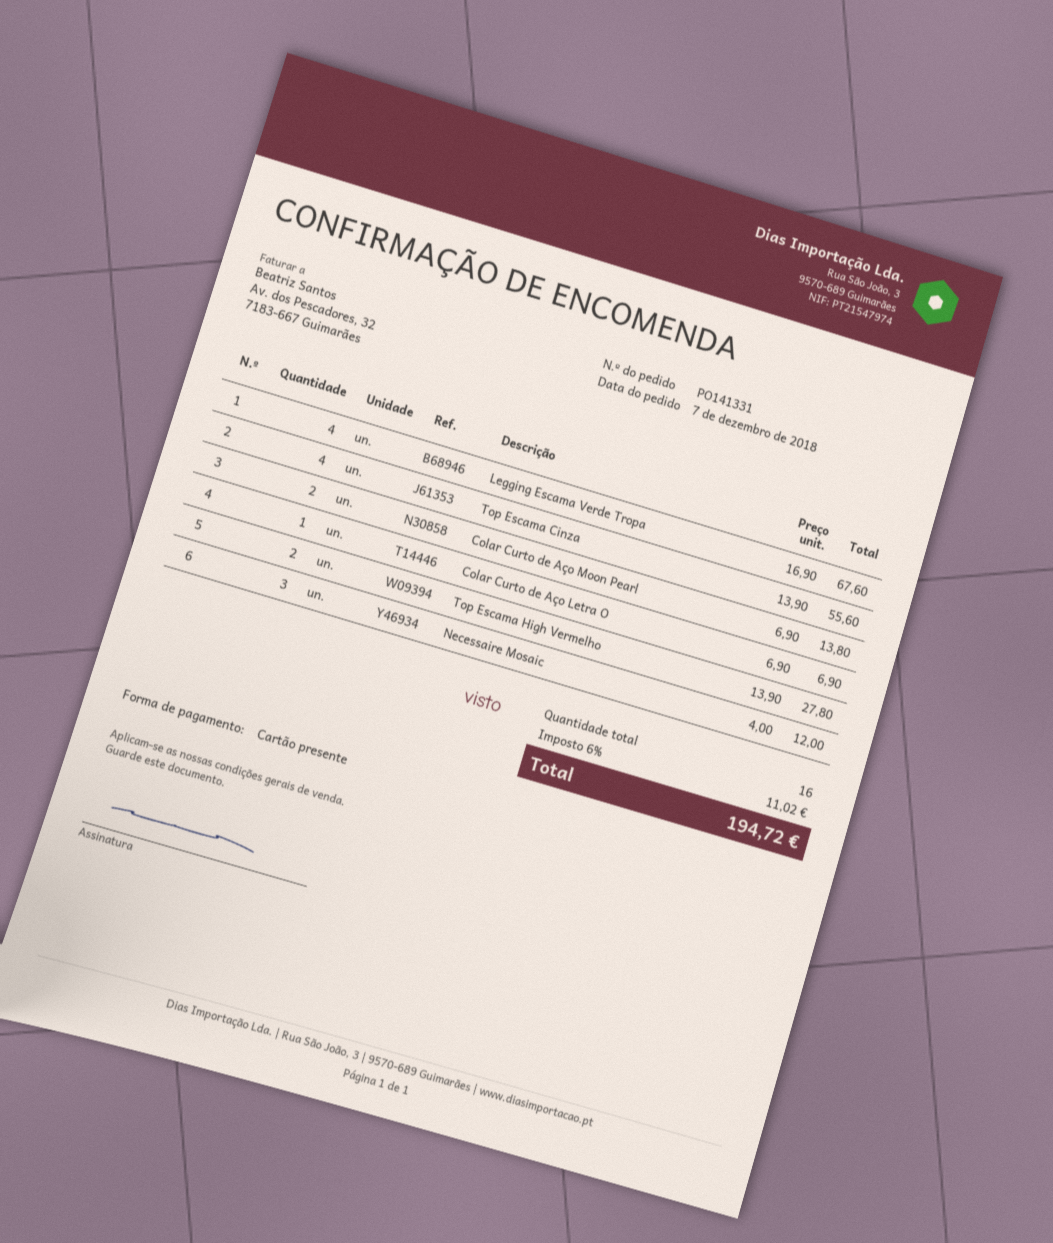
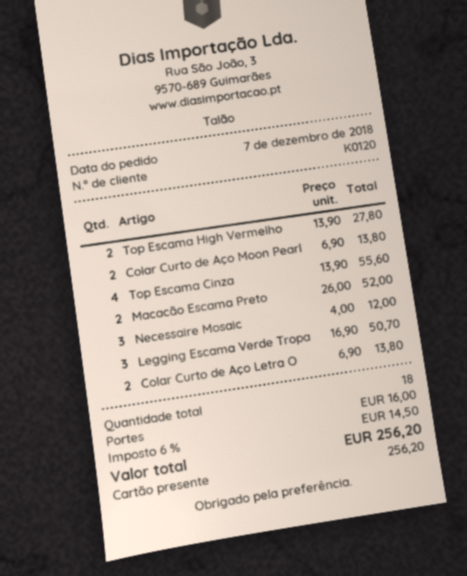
Legging Escama Verde Tropa: 4 x 16.90 = 67.60 -> 3 x 16.90 = 50.70
Colar Curto de Aço Letra O: 1 x 6.90 = 6.90 -> 2 x 6.90 = 13.80
Macacão Escama Preto: none -> 2 x 26.00 = 52.00
total quantity: 16 -> 18
shipping: none -> 16.00
tax: 6% = 11.02 -> 6% = 14.50
total: 194.72 -> 256.20

